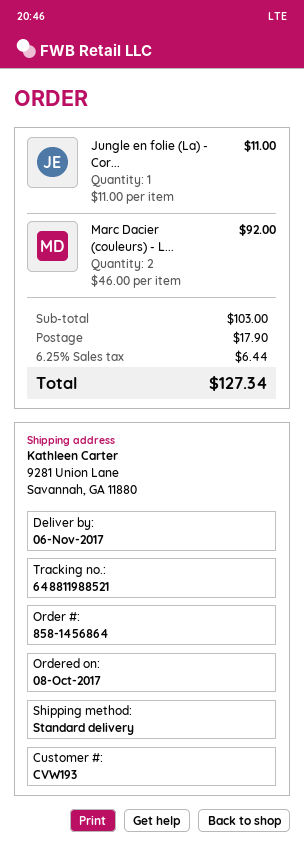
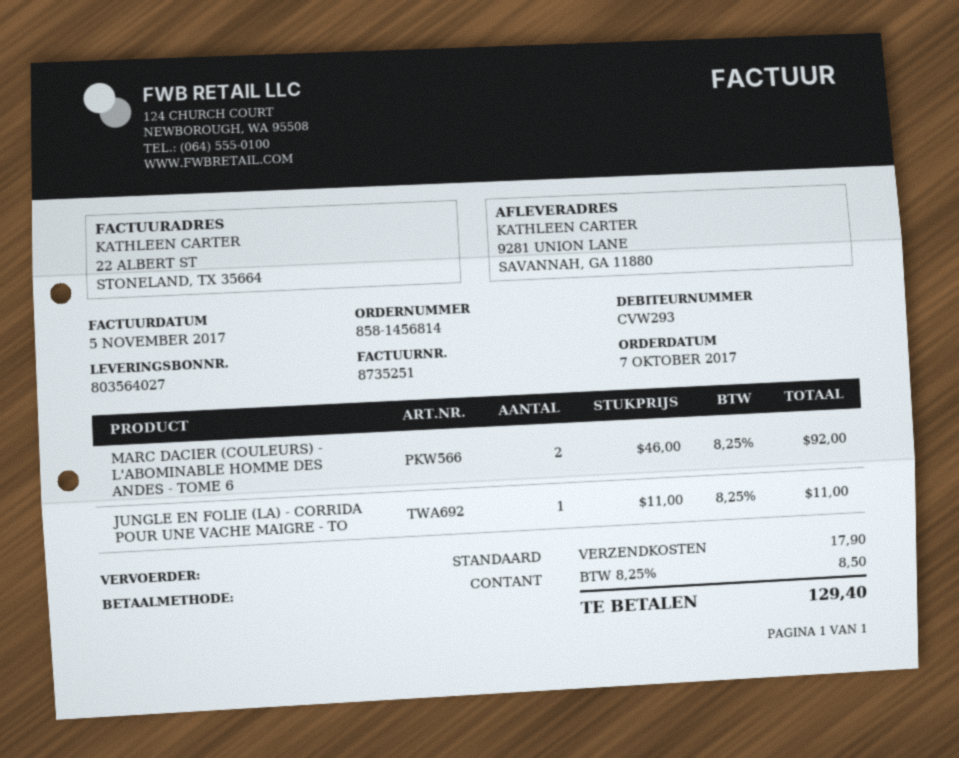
order number: 858-1456864 -> 858-1456814
order date: 2017-10-08 -> 2017-10-07
customer number: CVW193 -> CVW293
tax: 6.25% = 6.44 -> 8.25% = 8.50
total: 127.34 -> 129.40

